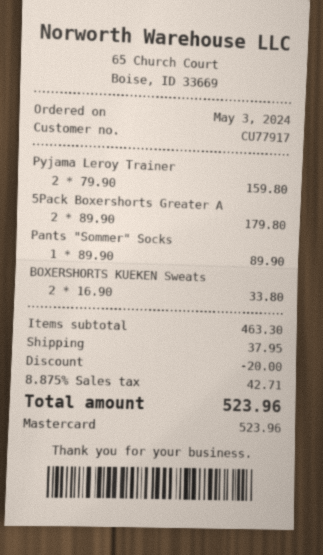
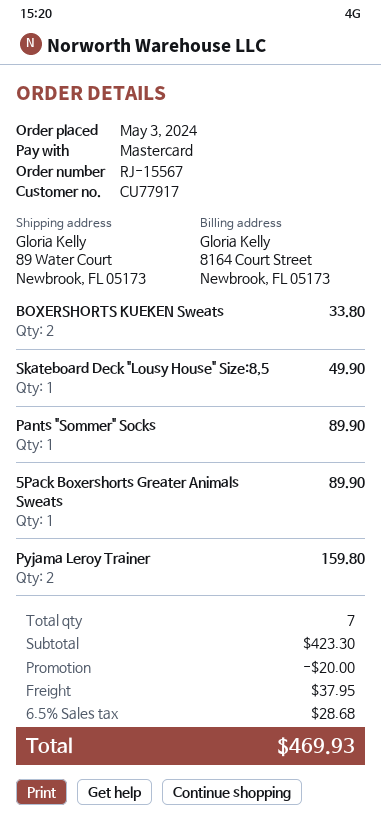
5Pack Boxershorts Greater A: 2 for 179.80 -> 1 for 89.90
Skateboard Deck "Lousy House" Size:8,5: none -> 1 for 49.90
subtotal: 463.30 -> 423.30
tax: 8.875% = 42.71 -> 6.5% = 28.68
total: 523.96 -> 469.93

